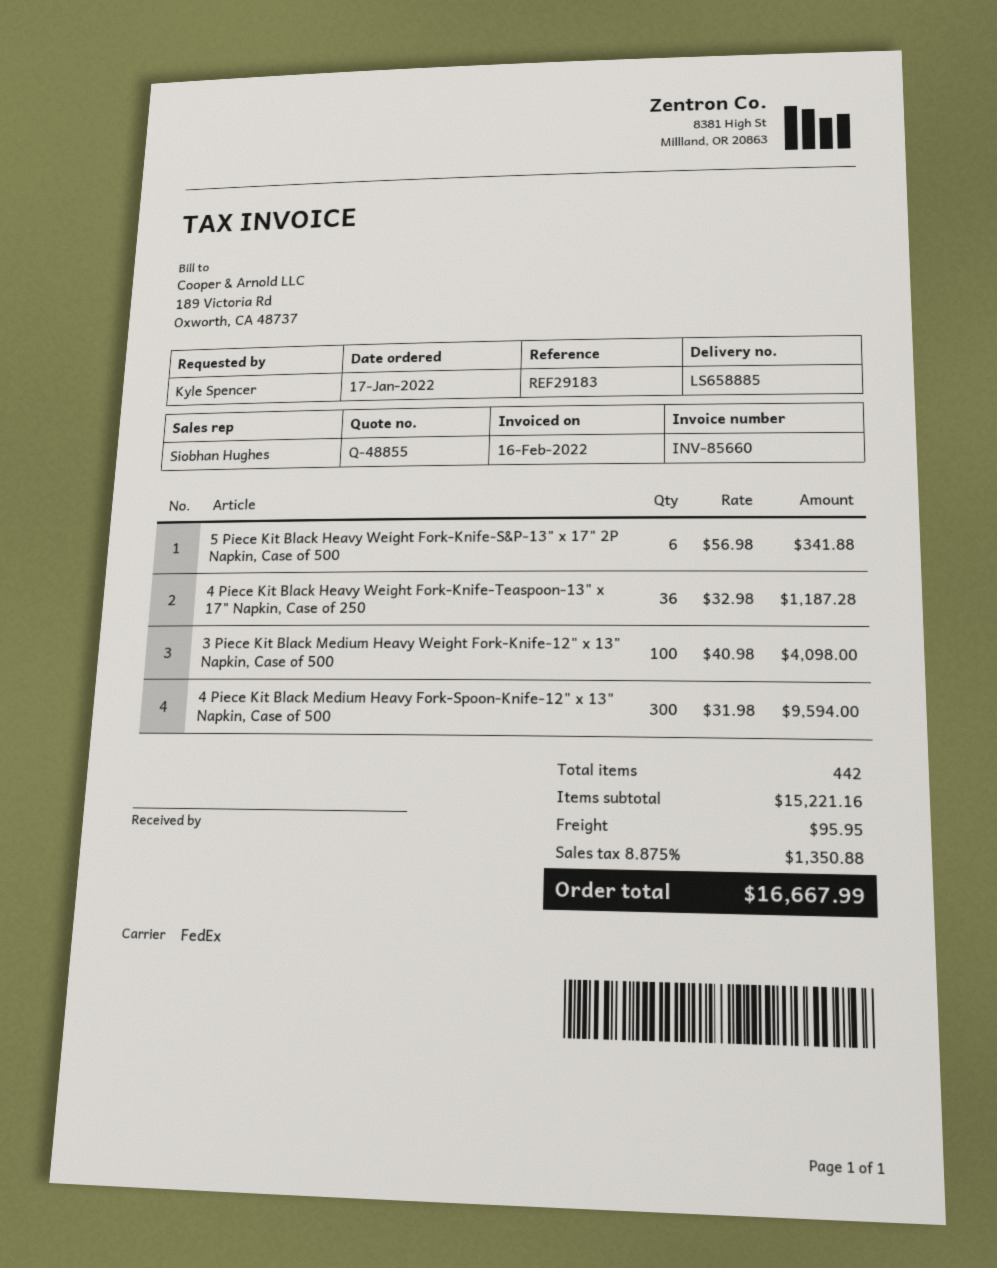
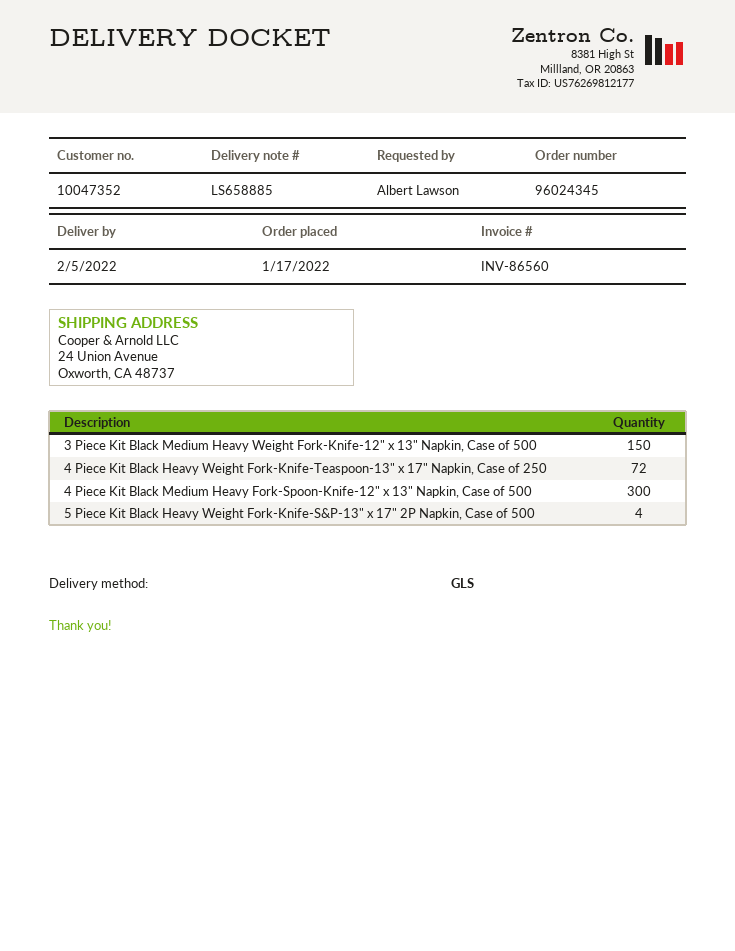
invoice number: INV-85660 -> INV-86560
ordered by: Kyle Spencer -> Albert Lawson
shipping method: FedEx -> GLS
5 Piece Kit Black Heavy Weight Fork-Knife-S&P-13" x 17" 2P Napkin, Case of 500: 6 -> 4
4 Piece Kit Black Heavy Weight Fork-Knife-Teaspoon-13" x 17" Napkin, Case of 250: 36 -> 72
3 Piece Kit Black Medium Heavy Weight Fork-Knife-12" x 13" Napkin, Case of 500: 100 -> 150

